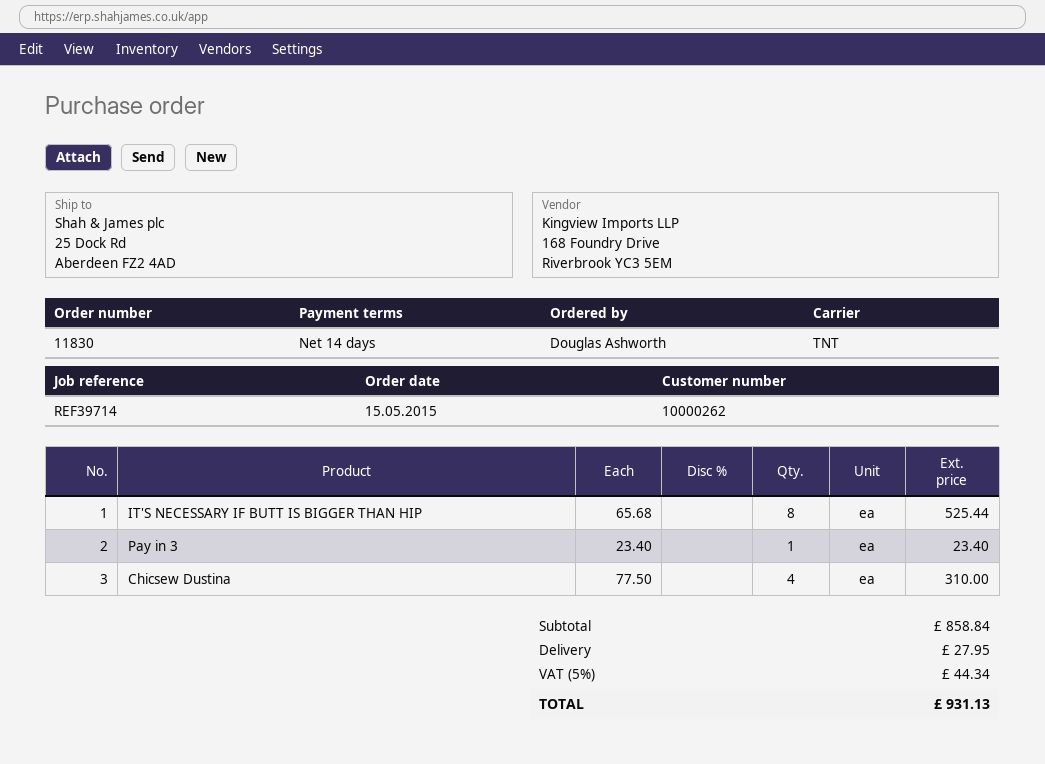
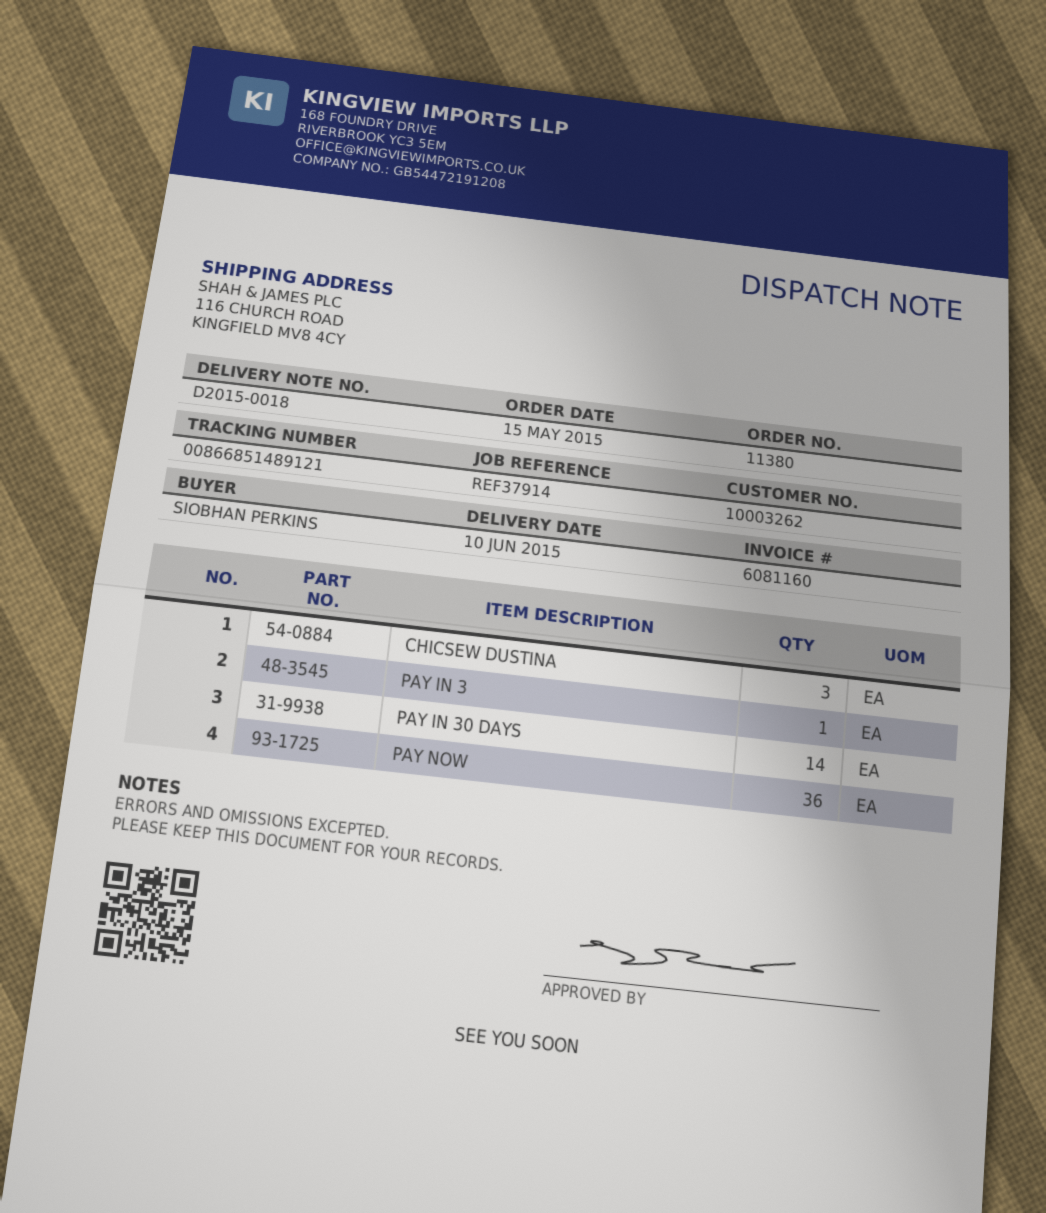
order number: 11830 -> 11380
customer number: 10000262 -> 10003262
reference: REF39714 -> REF37914
ordered by: Douglas Ashworth -> SIOBHAN PERKINS
ship to: 25 Dock Rd, Aberdeen FZ2 4AD -> 116 CHURCH ROAD, KINGFIELD MV8 4CY
IT'S NECESSARY IF BUTT IS BIGGER THAN HIP: 8 -> none
Chicsew Dustina: 4 -> 3
PAY IN 30 DAYS: none -> 14
PAY NOW: none -> 36

